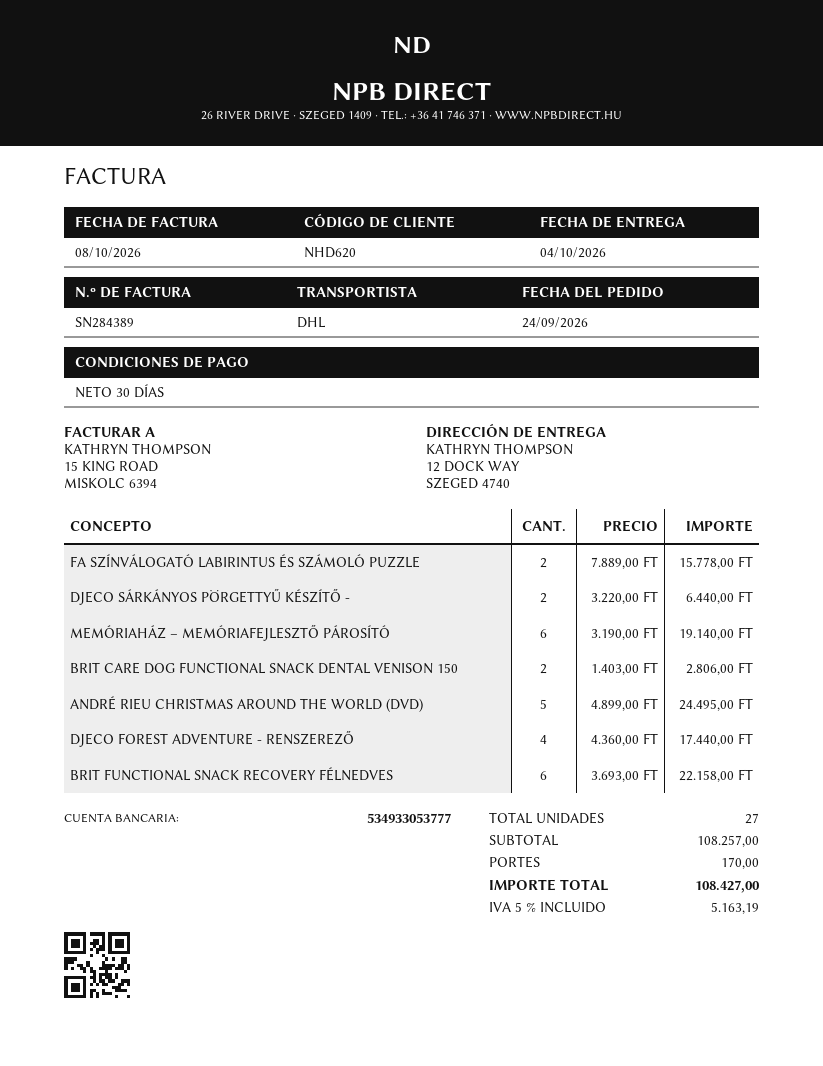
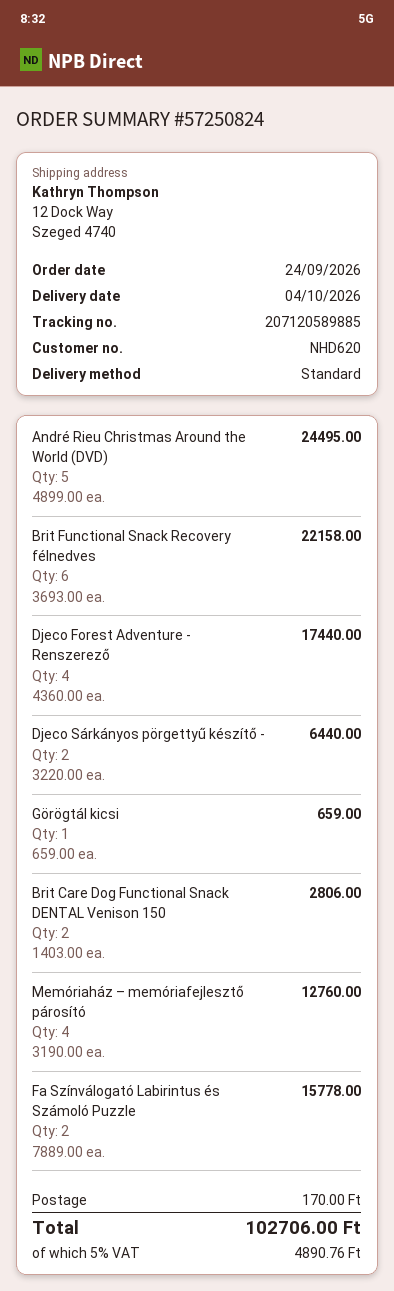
shipping method: DHL -> standard
MEMÓRIAHÁZ – MEMÓRIAFEJLESZTŐ PÁROSÍTÓ: 6 x 3190.00 = 19140.00 -> 4 x 3190.00 = 12760.00
Görögtál kicsi: none -> 1 x 659.00 = 659.00
tax: 5% = 5163.19 -> 5% = 4890.76
total: 108427.00 -> 102706.00

